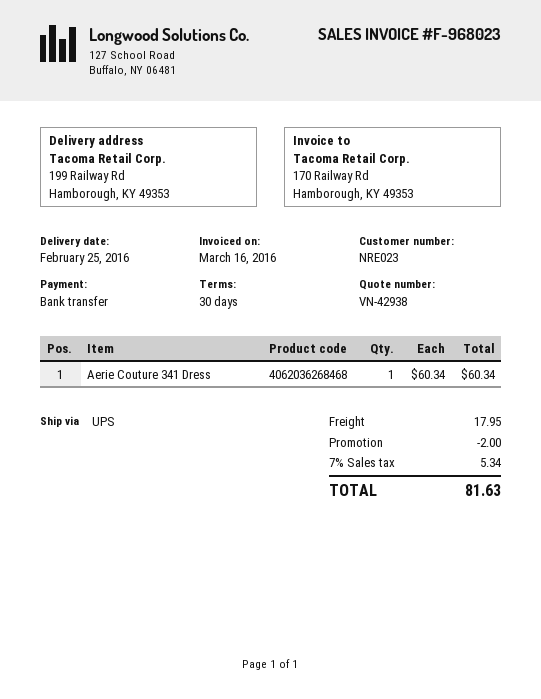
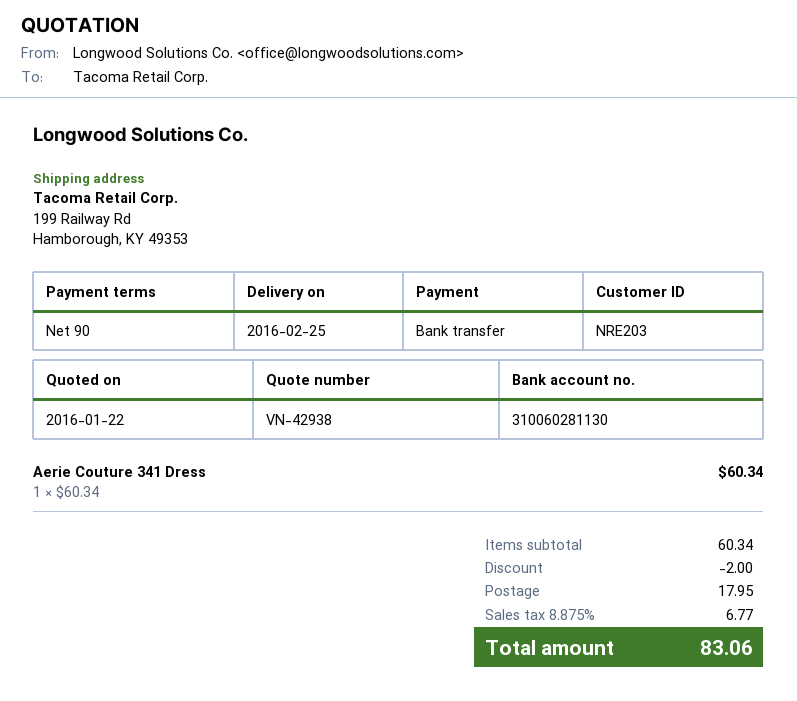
payment terms: 30 days -> 90 days
customer number: NRE023 -> NRE203
tax: 7% = 5.34 -> 8.875% = 6.77
total: 81.63 -> 83.06

